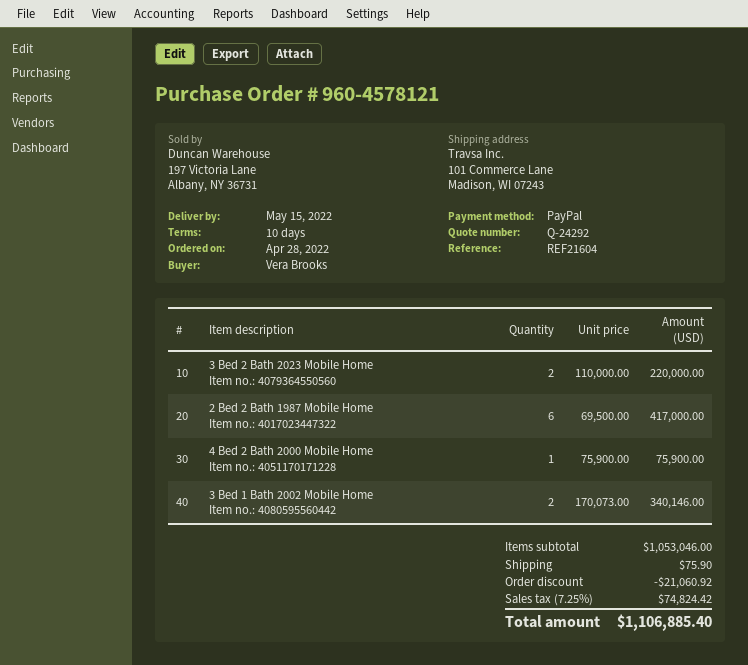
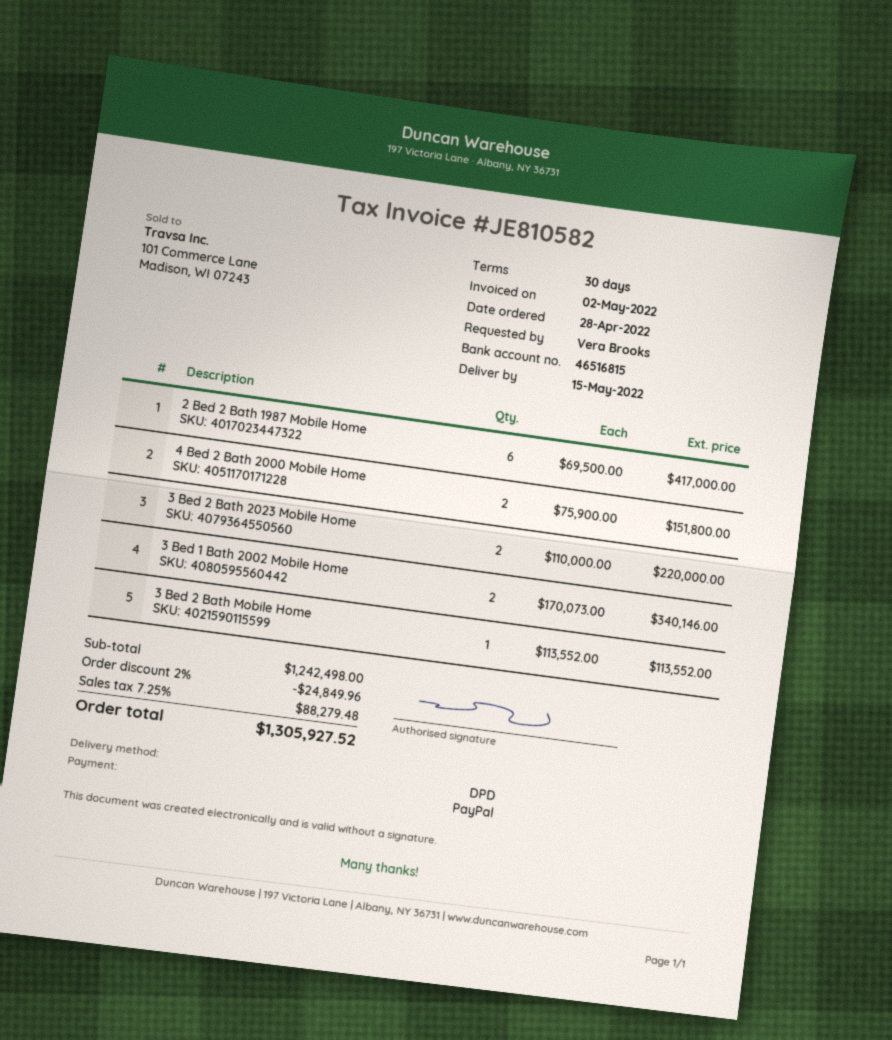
payment terms: 10 days -> 30 days
4 Bed 2 Bath 2000 Mobile Home: 1 x 75900.00 = 75900.00 -> 2 x 75900.00 = 151800.00
3 Bed 2 Bath Mobile Home: none -> 1 x 113552.00 = 113552.00
subtotal: 1053046.00 -> 1242498.00
discount: 21060.92 -> 24849.96
shipping: 75.90 -> none
tax: 7.25% = 74824.42 -> 7.25% = 88279.48
total: 1106885.40 -> 1305927.52

